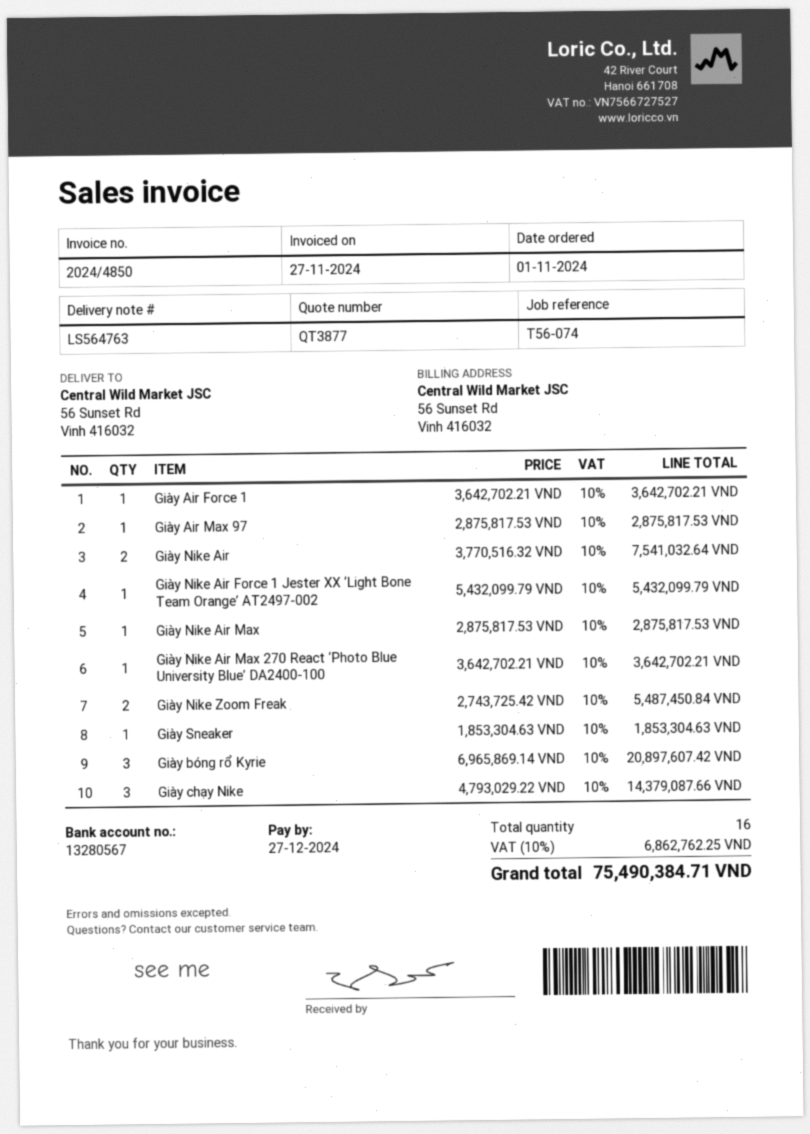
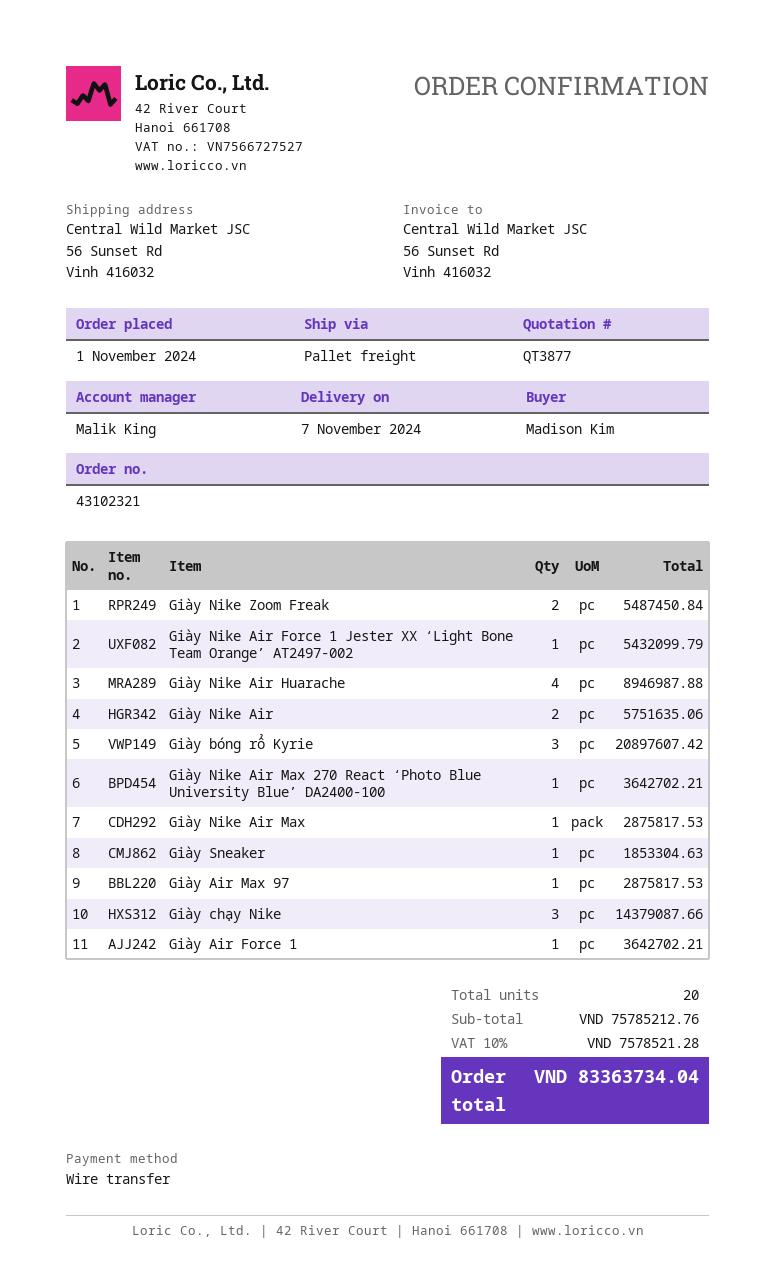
Giày Nike Air: 2 for 7541032.64 -> 2 for 5751635.06
Giày Nike Air Huarache: none -> 4 for 8946987.88
total quantity: 16 -> 20
tax: 10% = 6862762.25 -> 10% = 7578521.28
total: 75490384.71 -> 83363734.04

